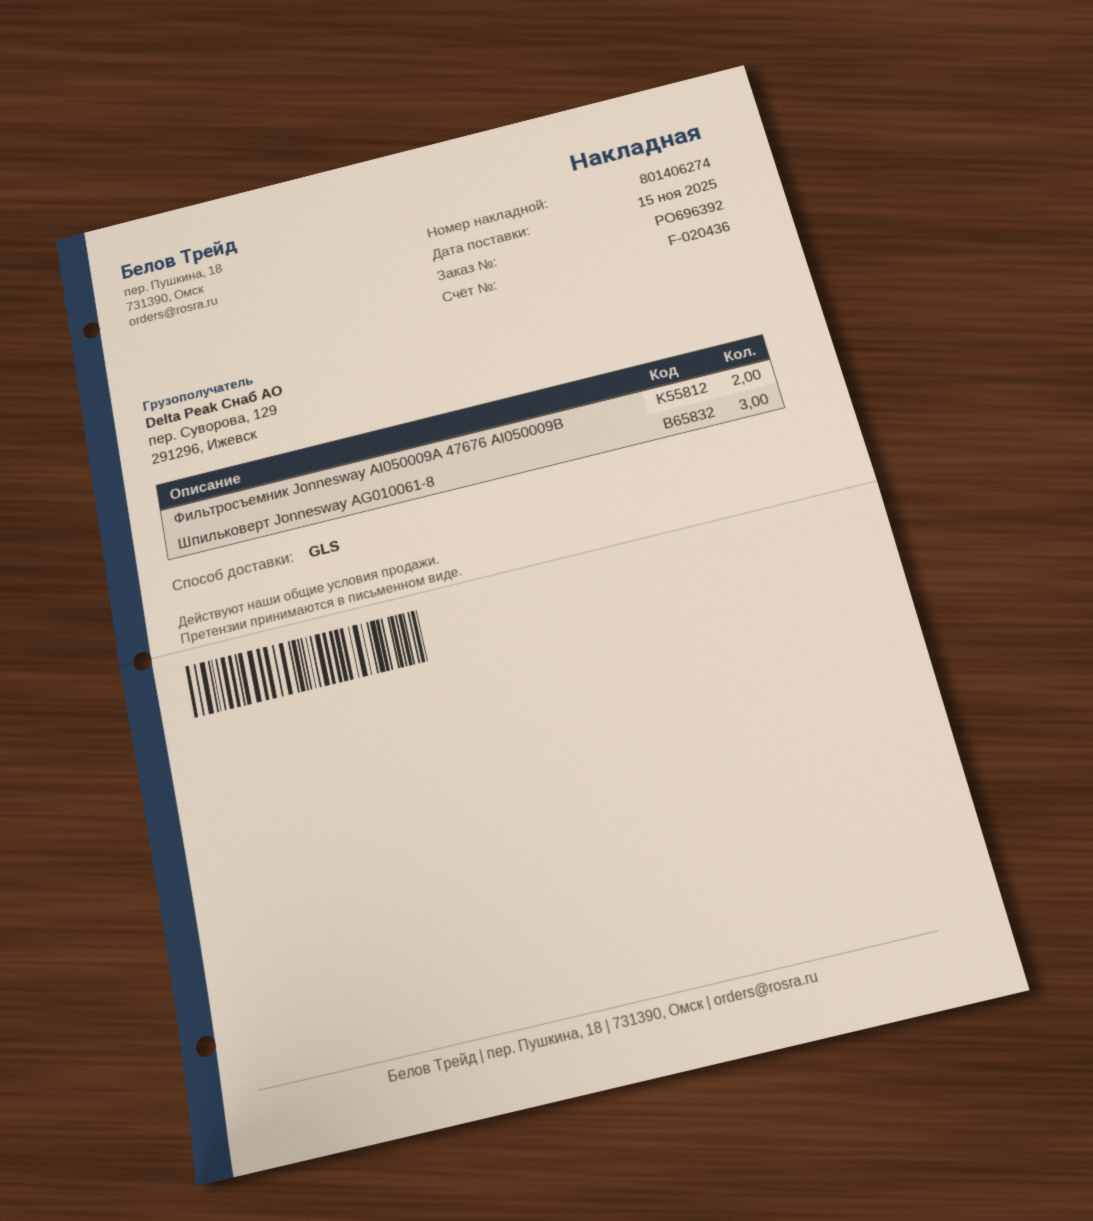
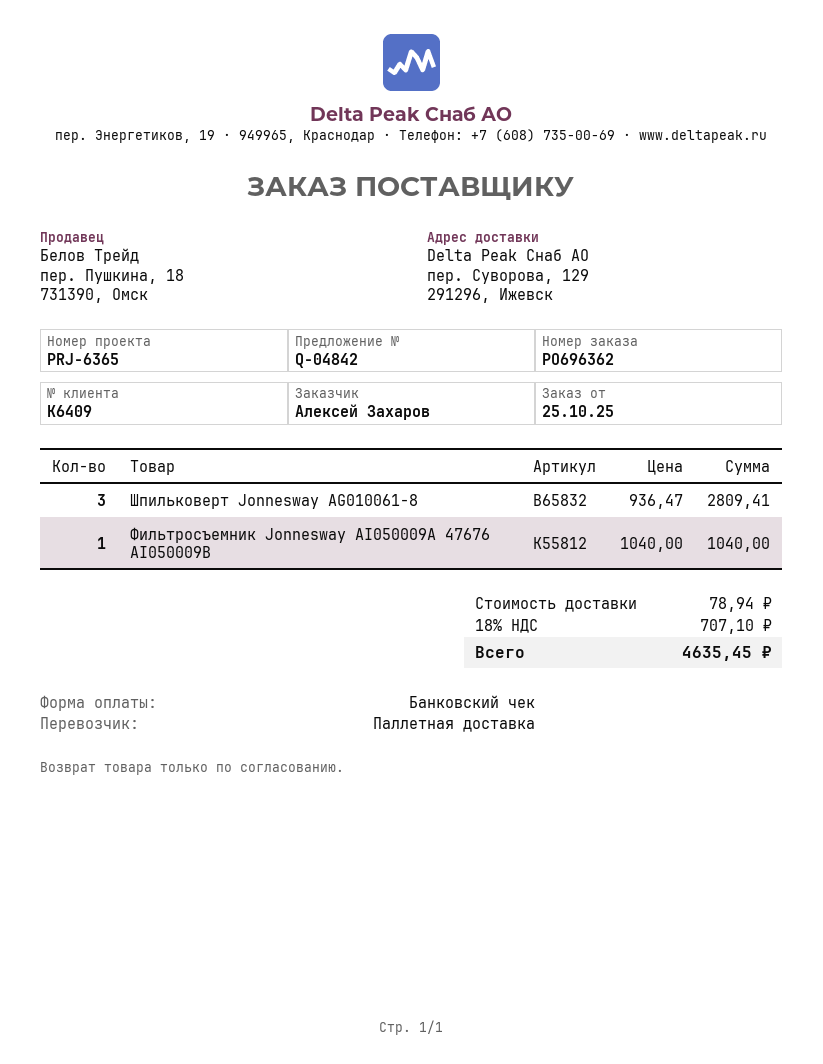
order number: PO696392 -> PO696362
shipping method: GLS -> pallet freight
Фильтросъемник Jonnesway AI050009A 47676 AI050009B: 2 -> 1

